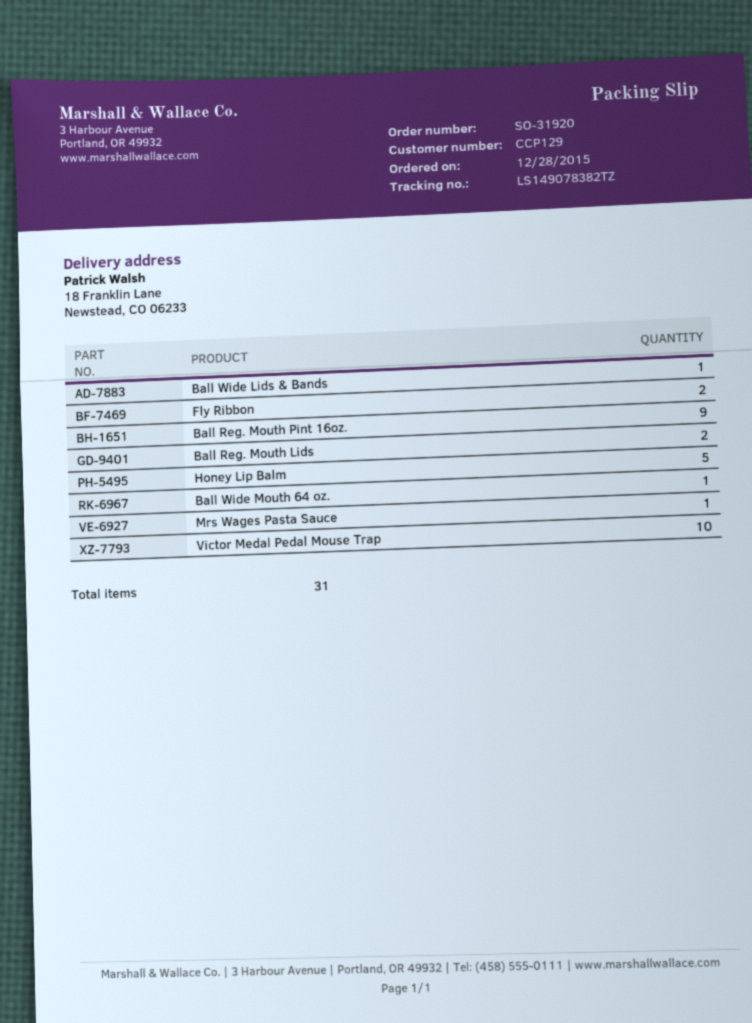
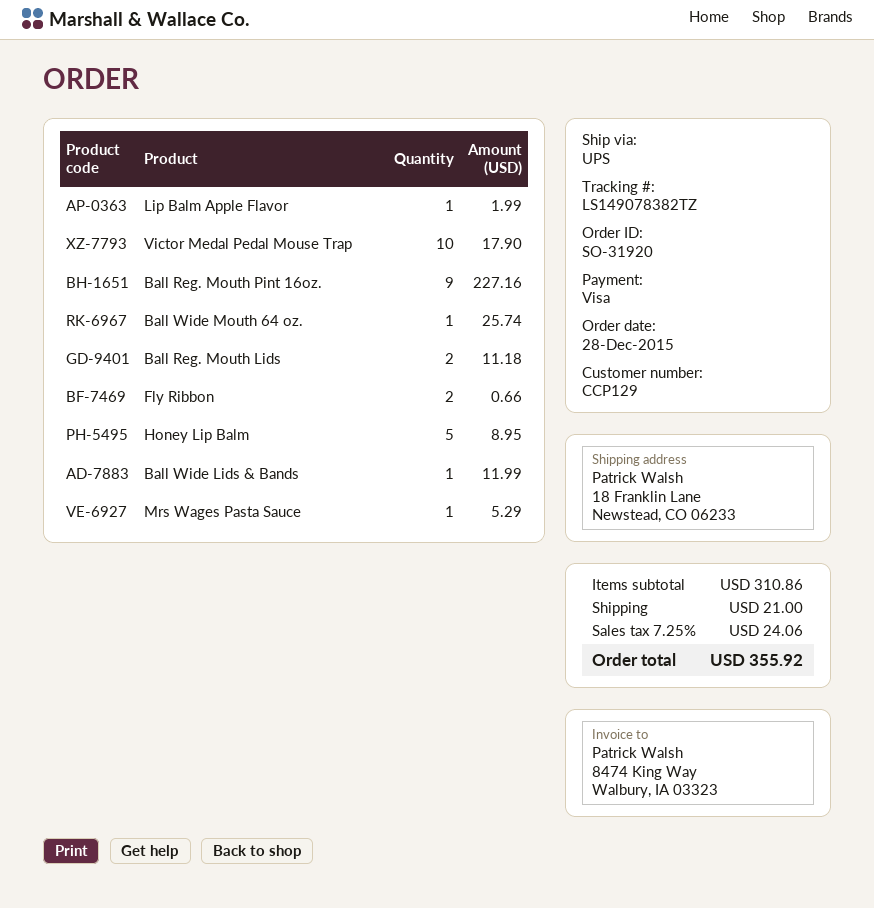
Lip Balm Apple Flavor: none -> 1

